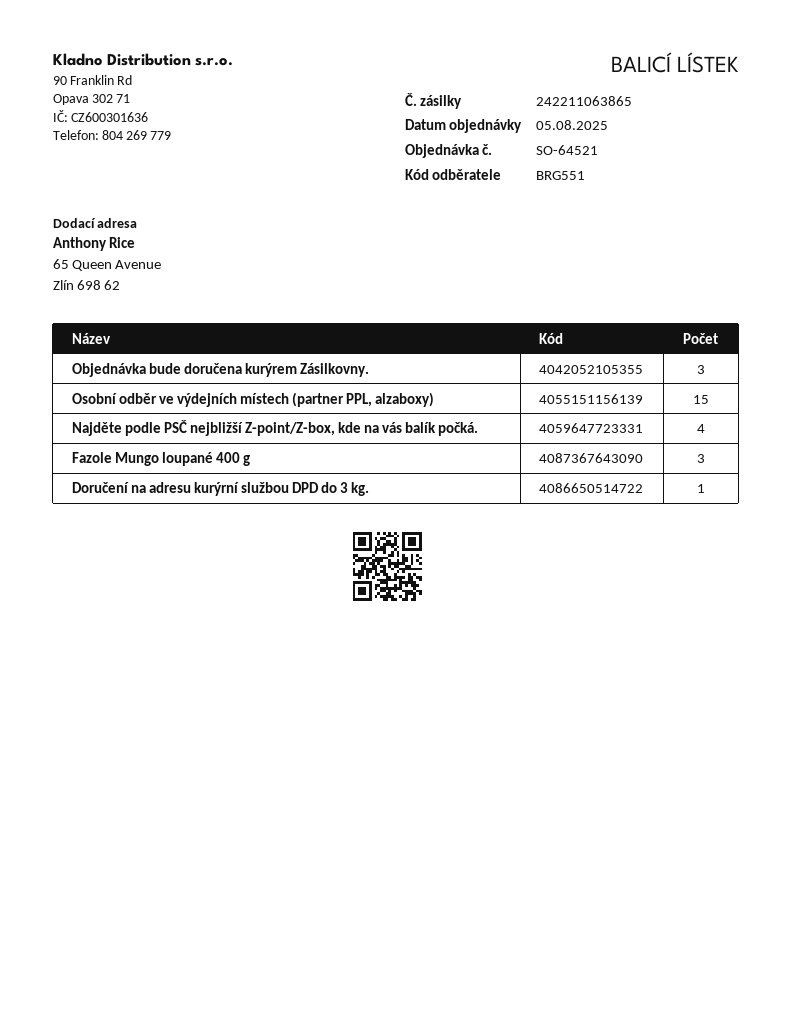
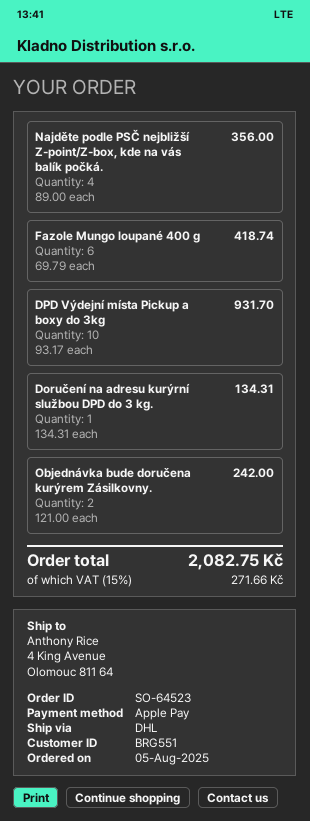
order number: SO-64521 -> SO-64523
ship to: 65 Queen Avenue, Zlín 698 62 -> 4 King Avenue, Olomouc 811 64
Objednávka bude doručena kurýrem Zásilkovny.: 3 -> 2
Osobní odběr ve výdejních místech (partner PPL, alzaboxy): 15 -> none
Fazole Mungo loupané 400 g: 3 -> 6
DPD Výdejní místa Pickup a boxy do 3kg: none -> 10

